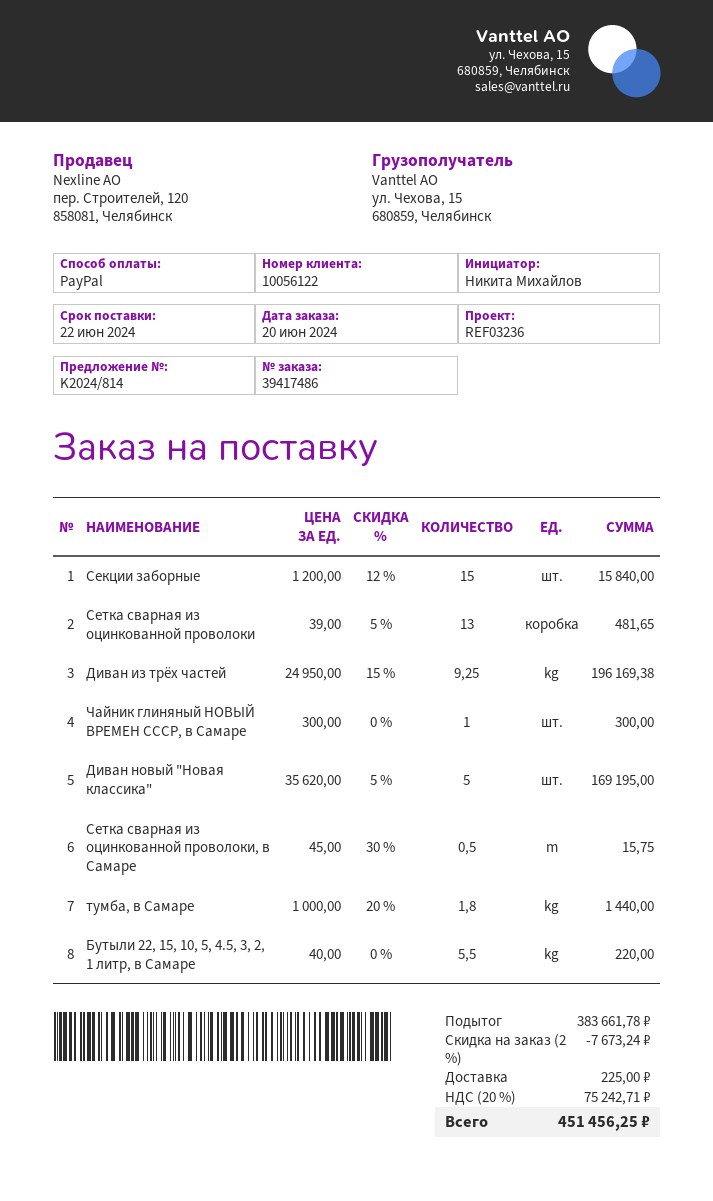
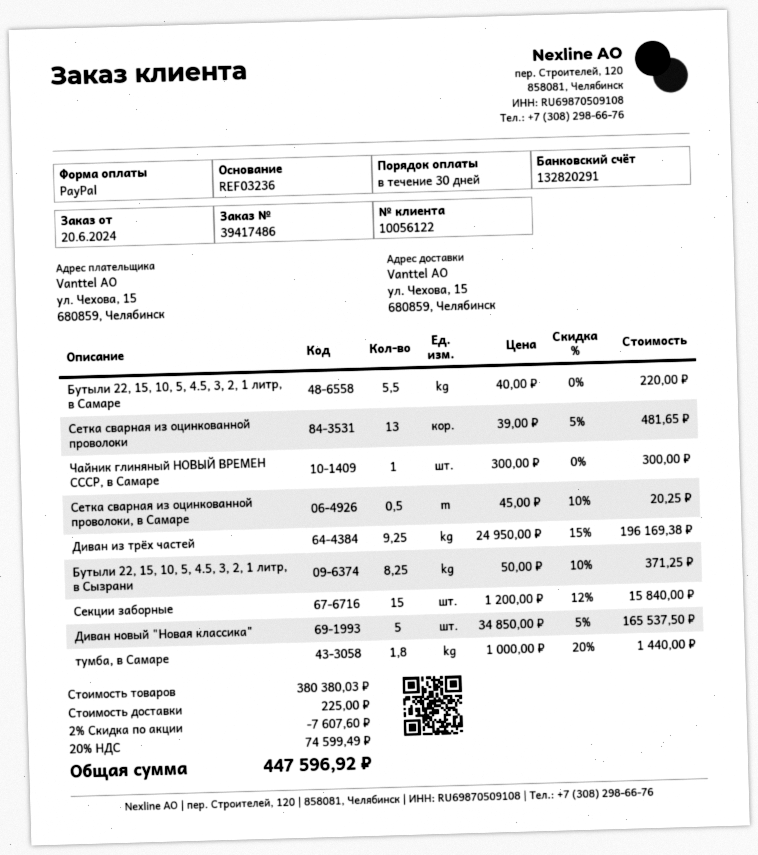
Диван новый "Новая классика": 5 x 35620.00 - 5% = 169195.00 -> 5 x 34850.00 - 5% = 165537.50
Сетка сварная из оцинкованной проволоки, в Самаре: 0.5 x 45.00 - 30% = 15.75 -> 0.5 x 45.00 - 10% = 20.25
Бутыли 22, 15, 10, 5, 4.5, 3, 2, 1 литр, в Сызрани: none -> 8.25 x 50.00 - 10% = 371.25
subtotal: 383661.78 -> 380380.03
discount: 2% = 7673.24 -> 2% = 7607.60
tax: 20% = 75242.71 -> 20% = 74599.49
total: 451456.25 -> 447596.92

